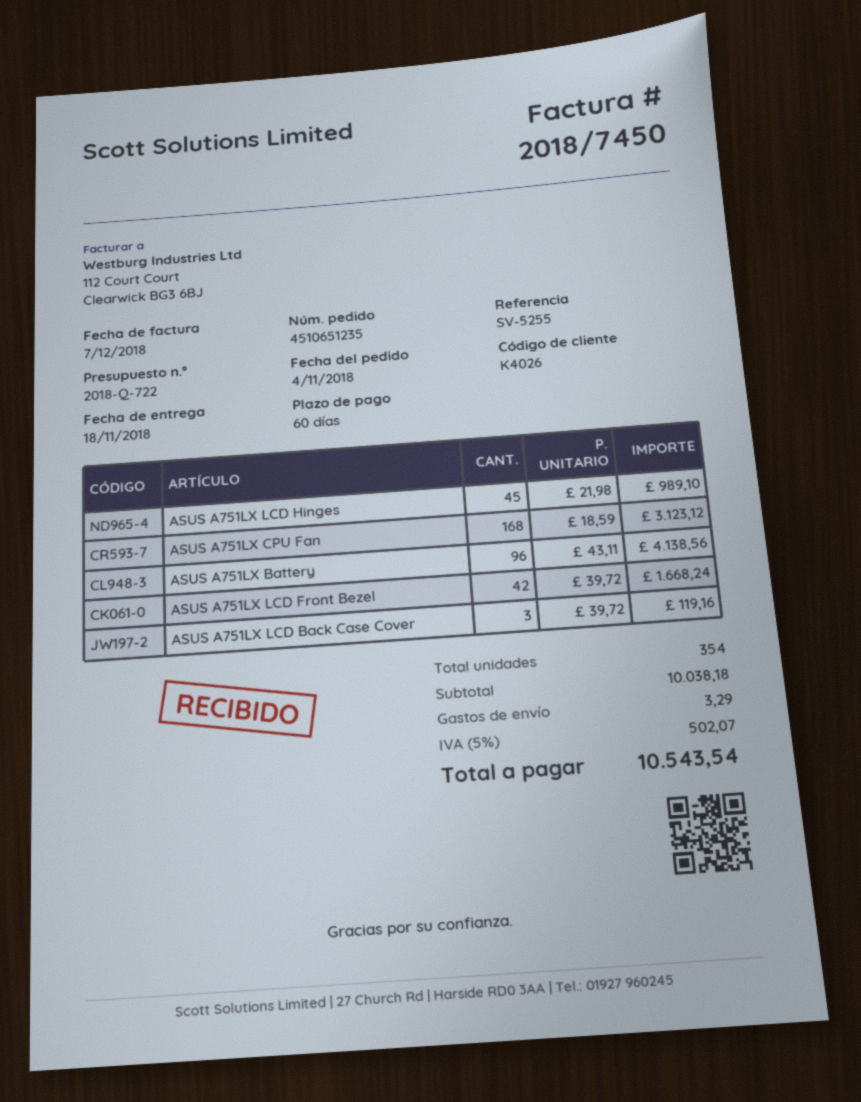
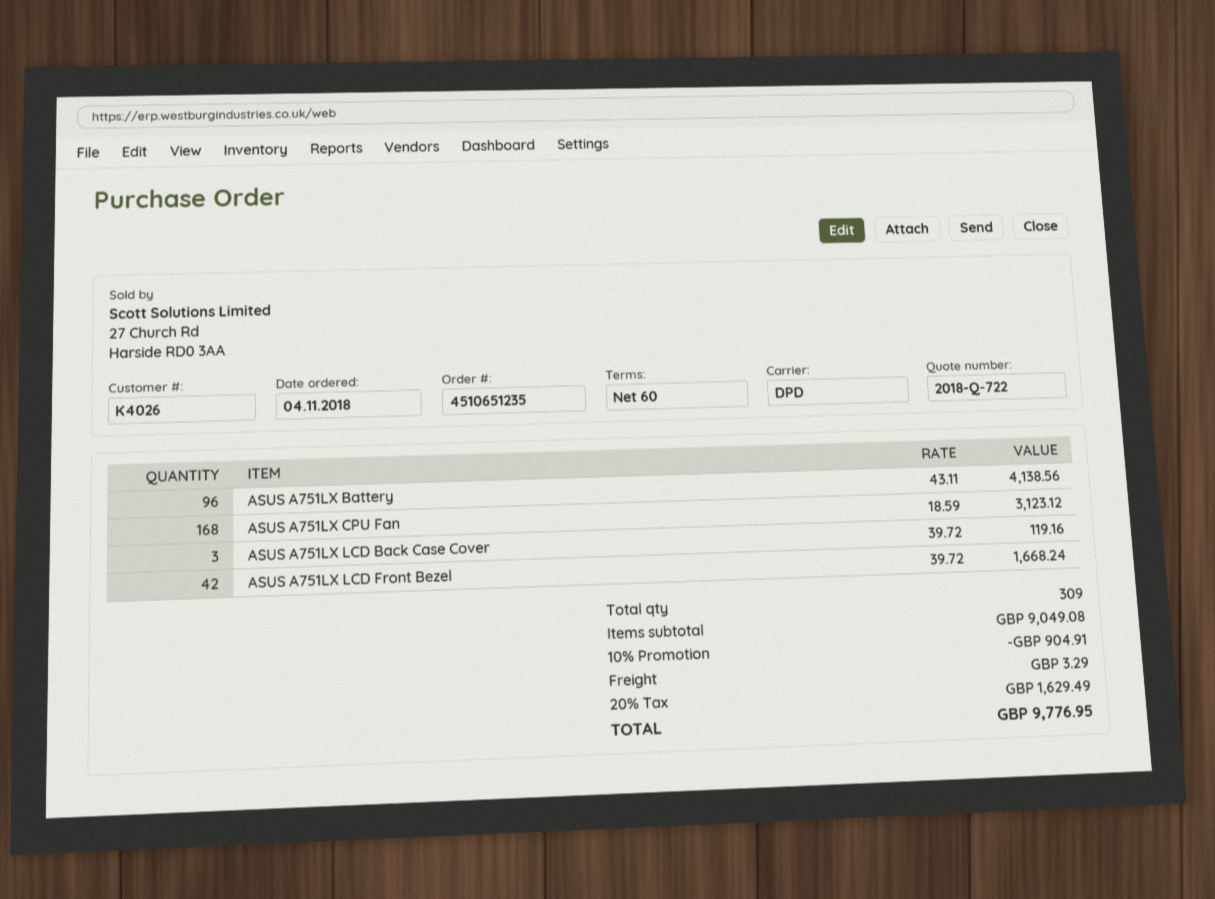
ASUS A751LX LCD Hinges: 45 x 21.98 = 989.10 -> none
total quantity: 354 -> 309
subtotal: 10038.18 -> 9049.08
discount: none -> 10% = 904.91
tax: 5% = 502.07 -> 20% = 1629.49
total: 10543.54 -> 9776.95

